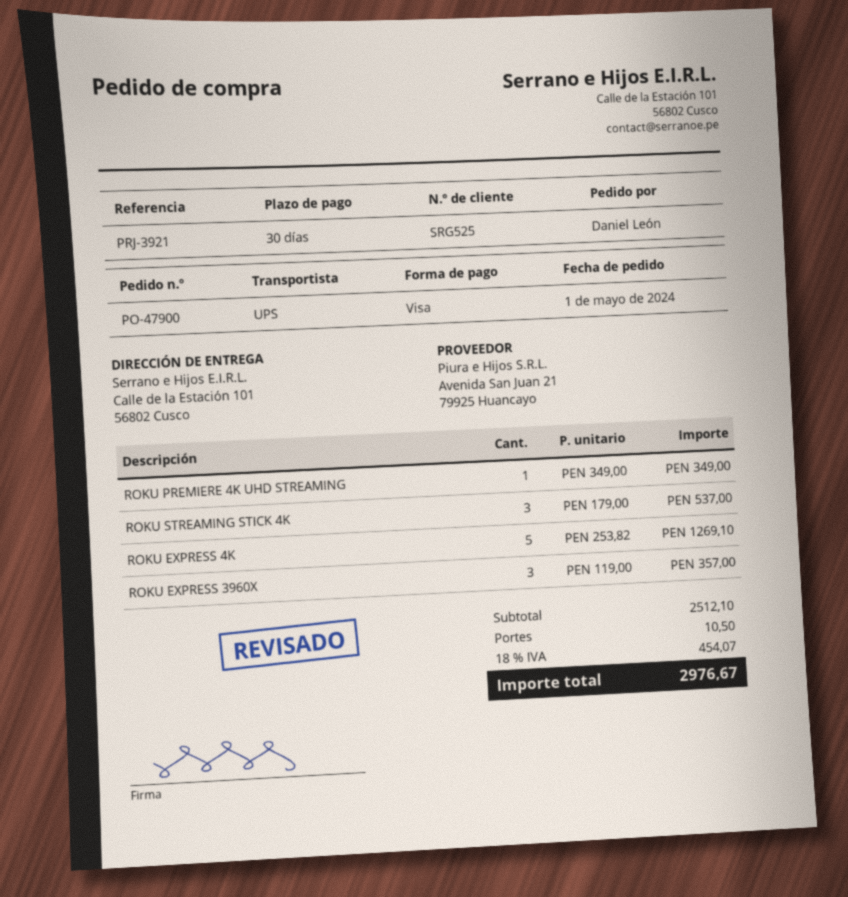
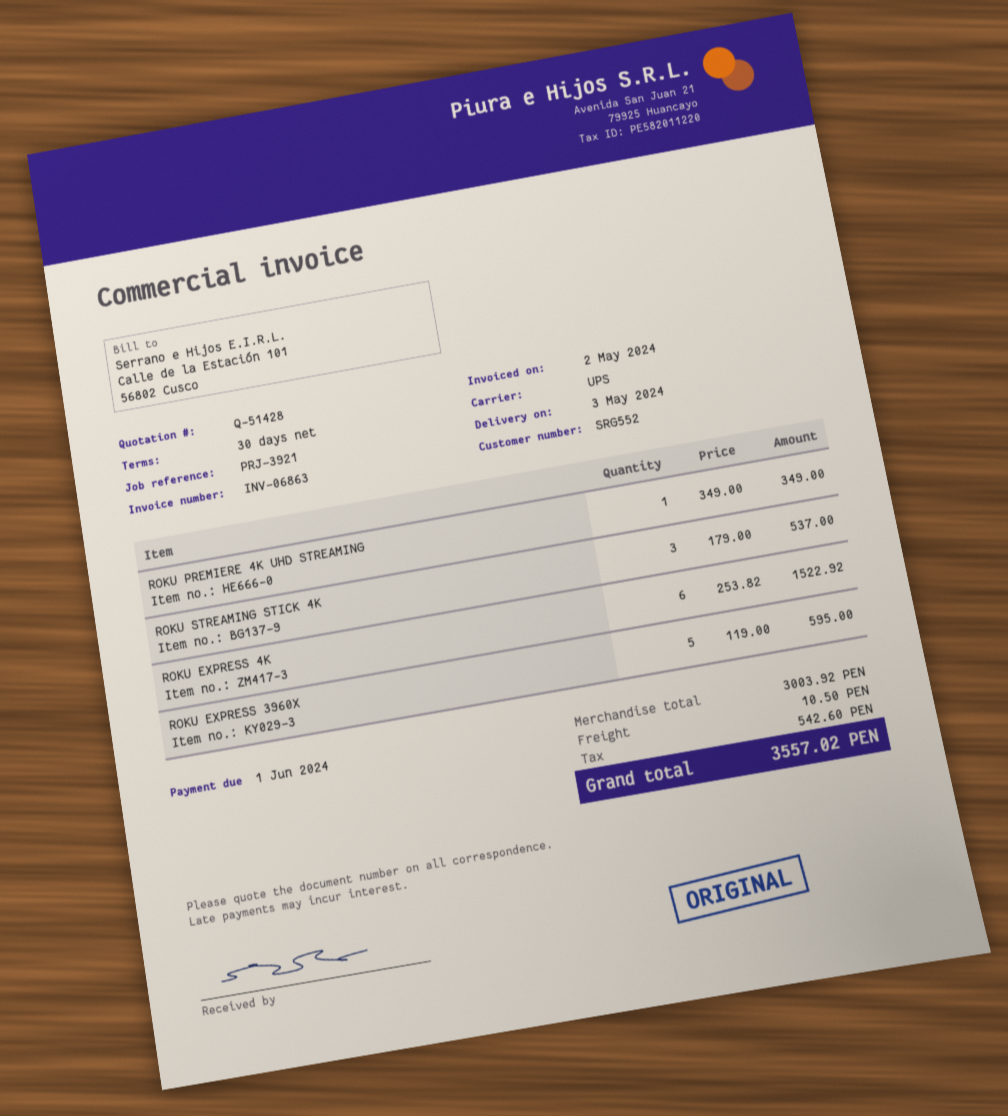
customer number: SRG525 -> SRG552
ROKU EXPRESS 4K: 5 x 253.82 = 1269.10 -> 6 x 253.82 = 1522.92
ROKU EXPRESS 3960X: 3 x 119.00 = 357.00 -> 5 x 119.00 = 595.00
subtotal: 2512.10 -> 3003.92
tax: 454.07 -> 542.60
total: 2976.67 -> 3557.02

